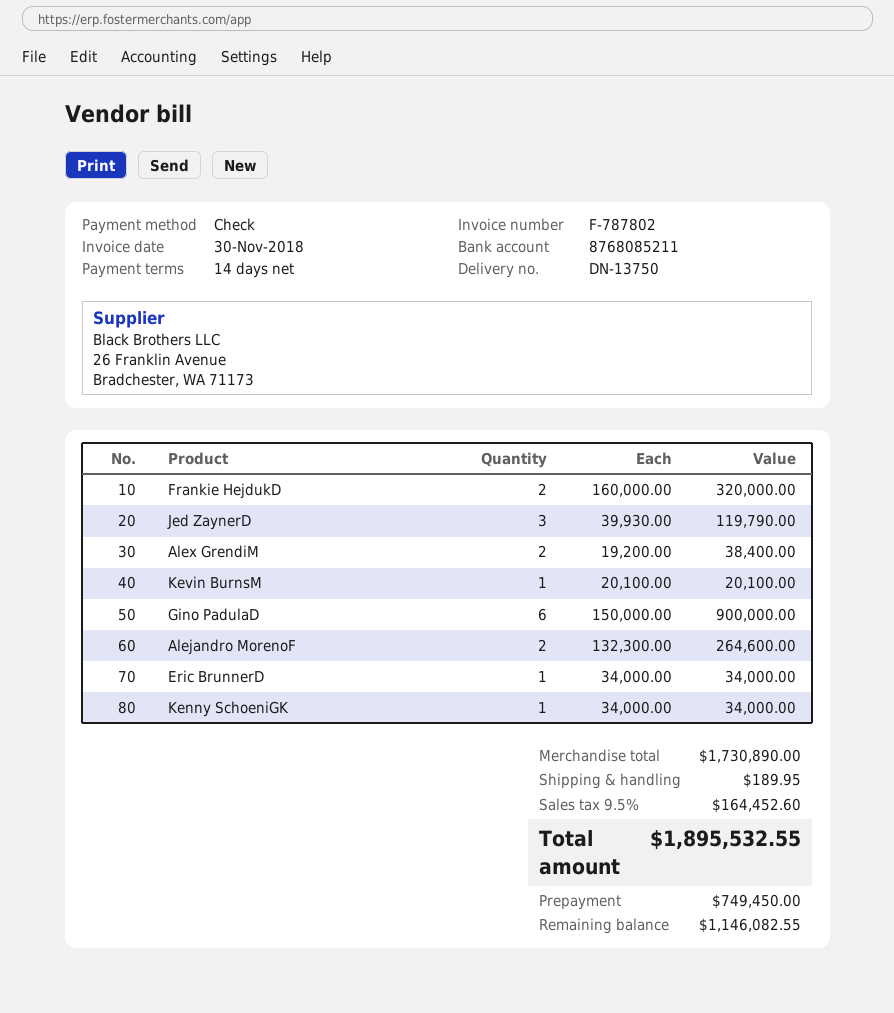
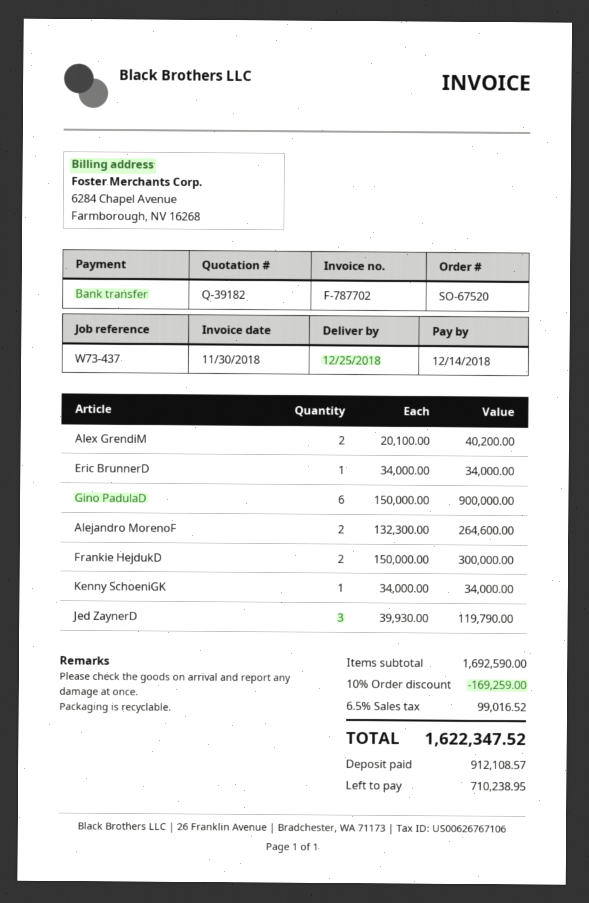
invoice number: F-787802 -> F-787702
payment method: cheque -> bank transfer
Frankie HejdukD: 2 x 160000.00 = 320000.00 -> 2 x 150000.00 = 300000.00
Alex GrendiM: 2 x 19200.00 = 38400.00 -> 2 x 20100.00 = 40200.00
Kevin BurnsM: 1 x 20100.00 = 20100.00 -> none
subtotal: 1730890.00 -> 1692590.00
discount: none -> 10% = 169259.00
shipping: 189.95 -> none
tax: 9.5% = 164452.60 -> 6.5% = 99016.52
total: 1895532.55 -> 1622347.52
deposit: 749450.00 -> 912108.57
balance: 1146082.55 -> 710238.95

